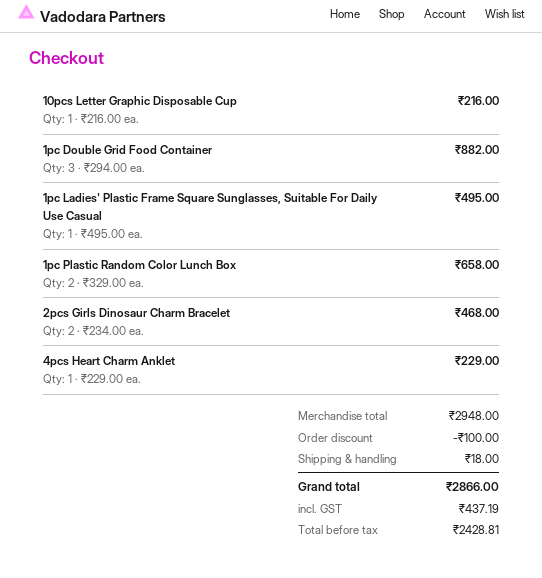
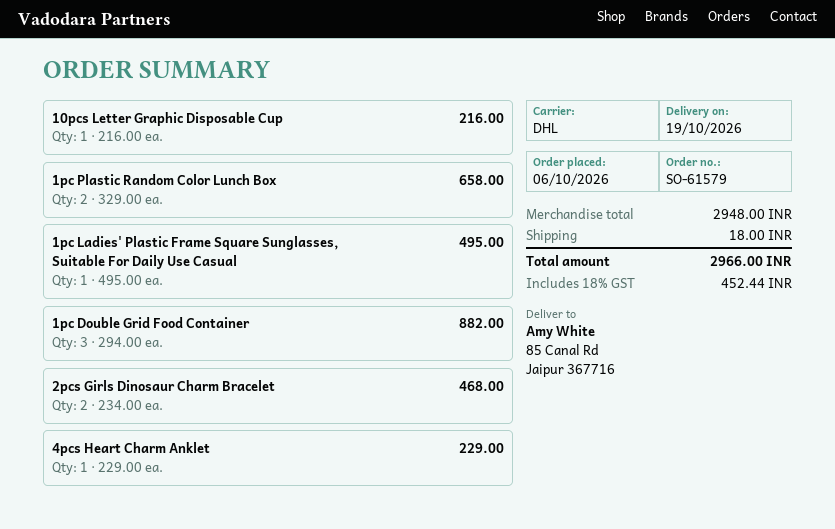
discount: 100.00 -> none
tax: 437.19 -> 452.44
total: 2866.00 -> 2966.00

